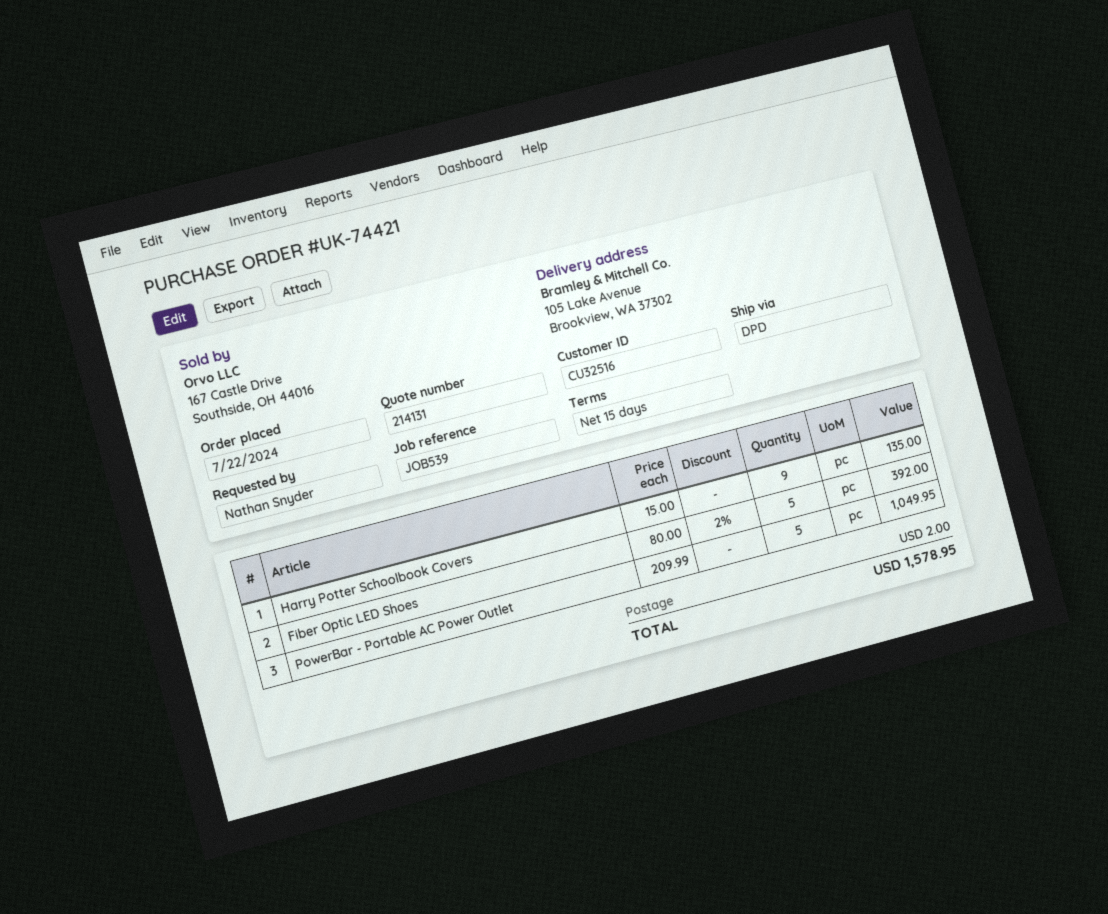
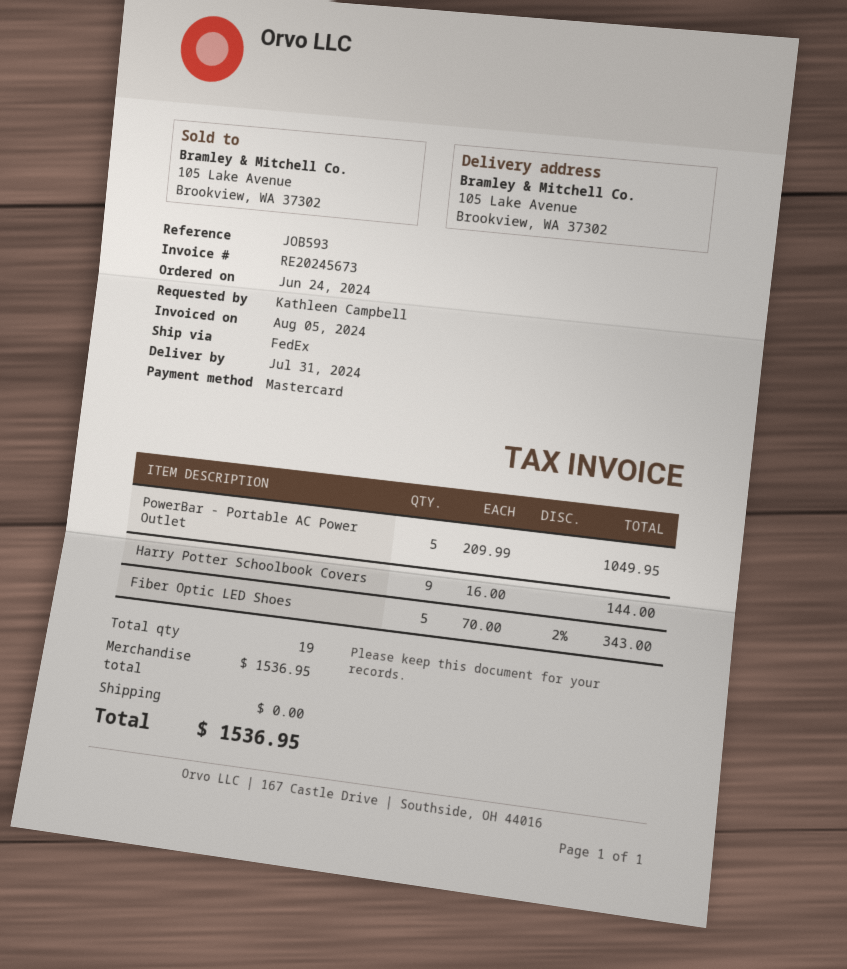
order date: 2024-07-22 -> 2024-06-24
reference: JOB539 -> JOB593
ordered by: Nathan Snyder -> Kathleen Campbell
shipping method: DPD -> FedEx
Harry Potter Schoolbook Covers: 9 x 15.00 = 135.00 -> 9 x 16.00 = 144.00
Fiber Optic LED Shoes: 5 x 80.00 - 2% = 392.00 -> 5 x 70.00 - 2% = 343.00
shipping: 2.00 -> 0.00
total: 1578.95 -> 1536.95

